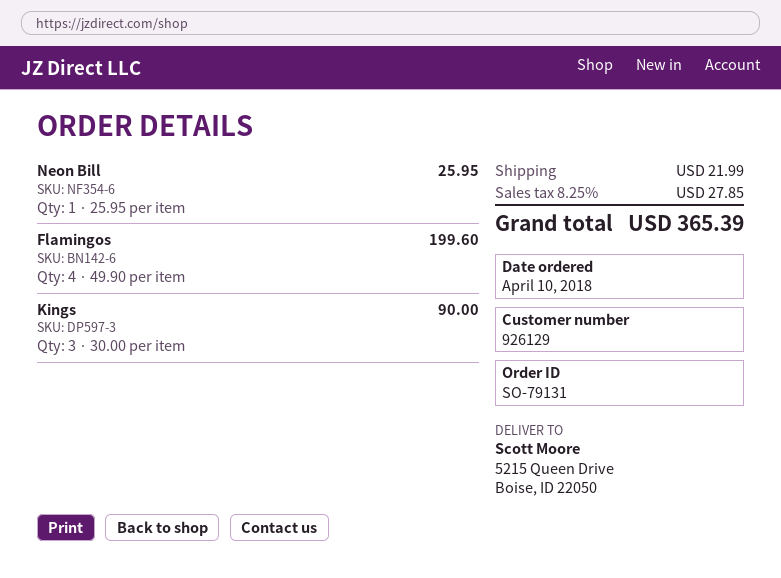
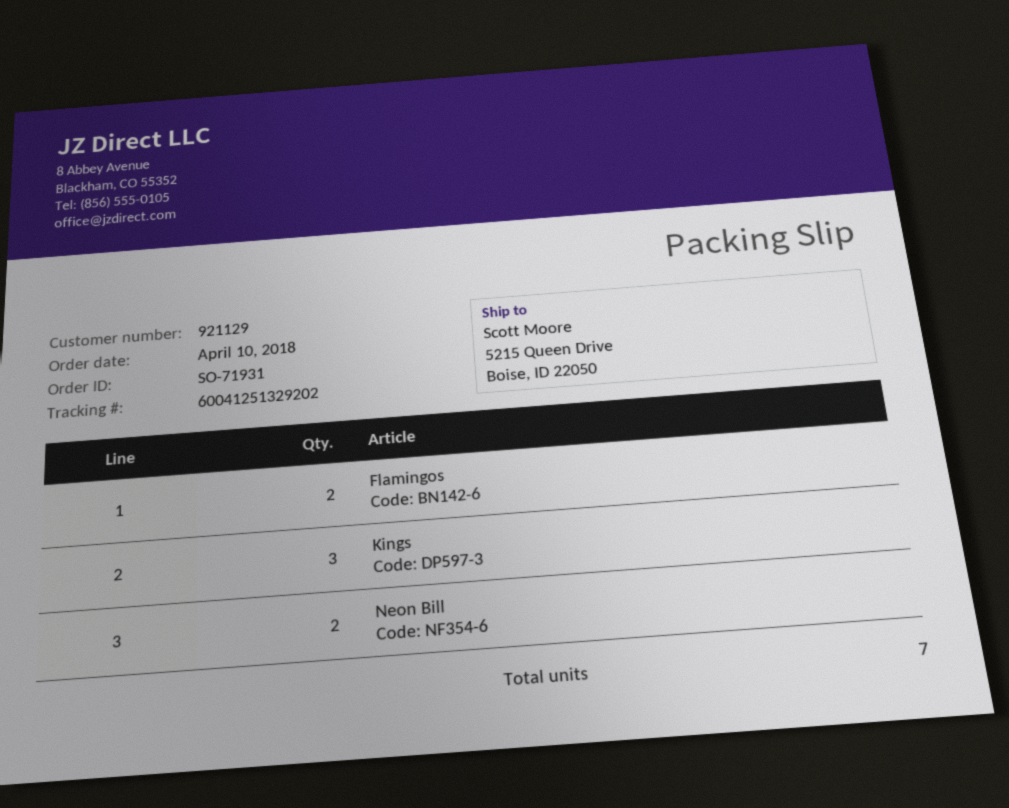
order number: SO-79131 -> SO-71931
customer number: 926129 -> 921129
Neon Bill: 1 -> 2
Flamingos: 4 -> 2

